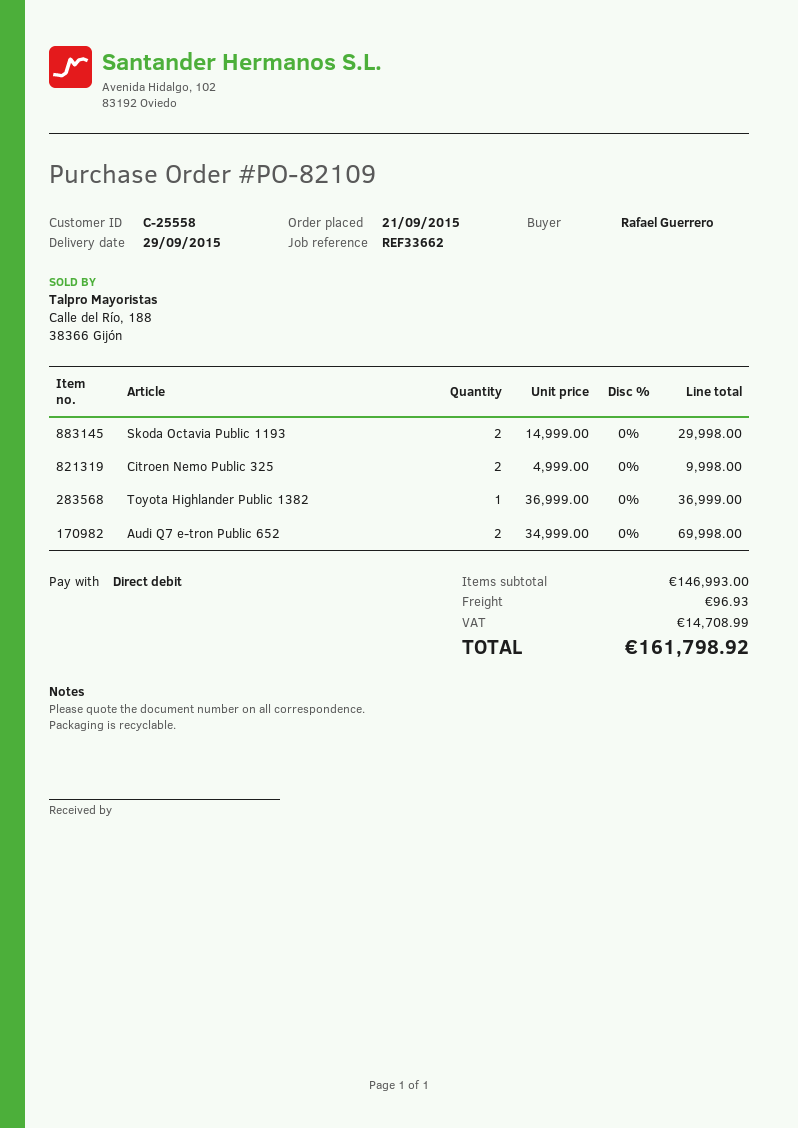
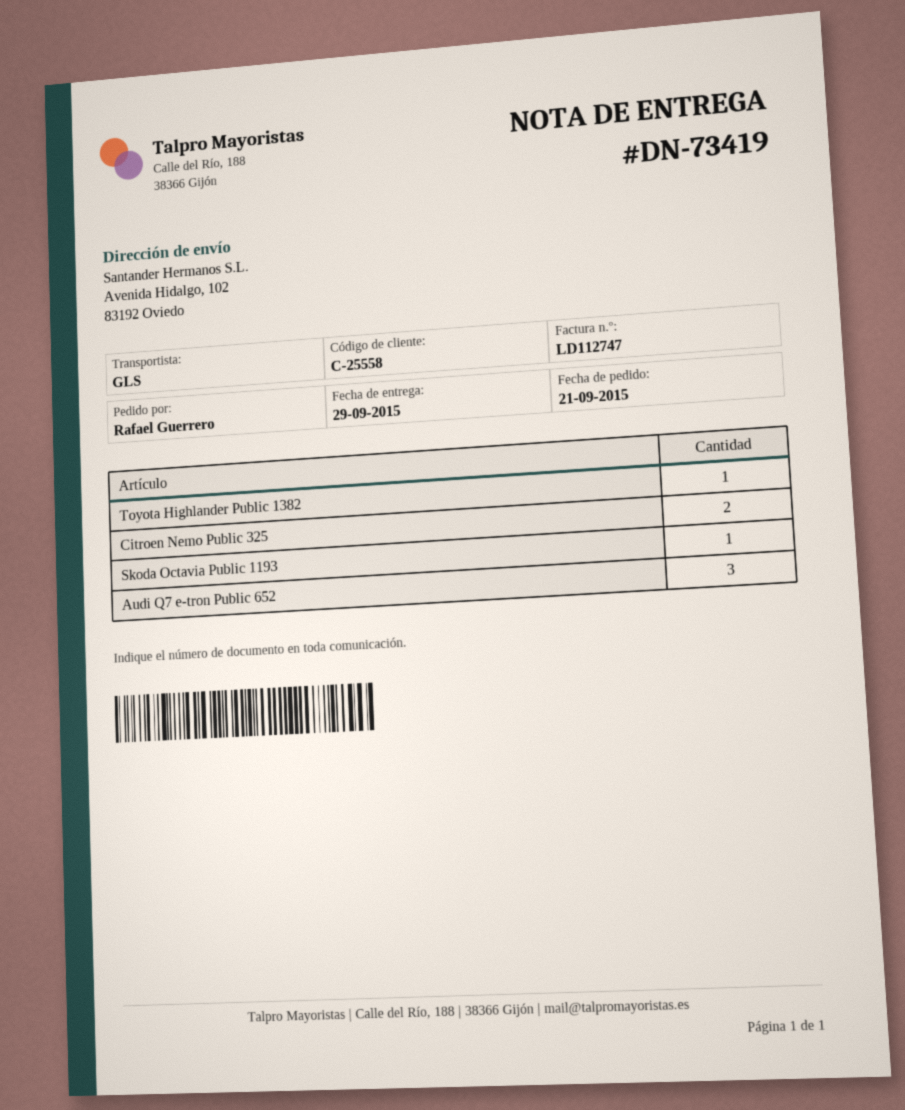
Skoda Octavia Public 1193: 2 -> 1
Audi Q7 e-tron Public 652: 2 -> 3

